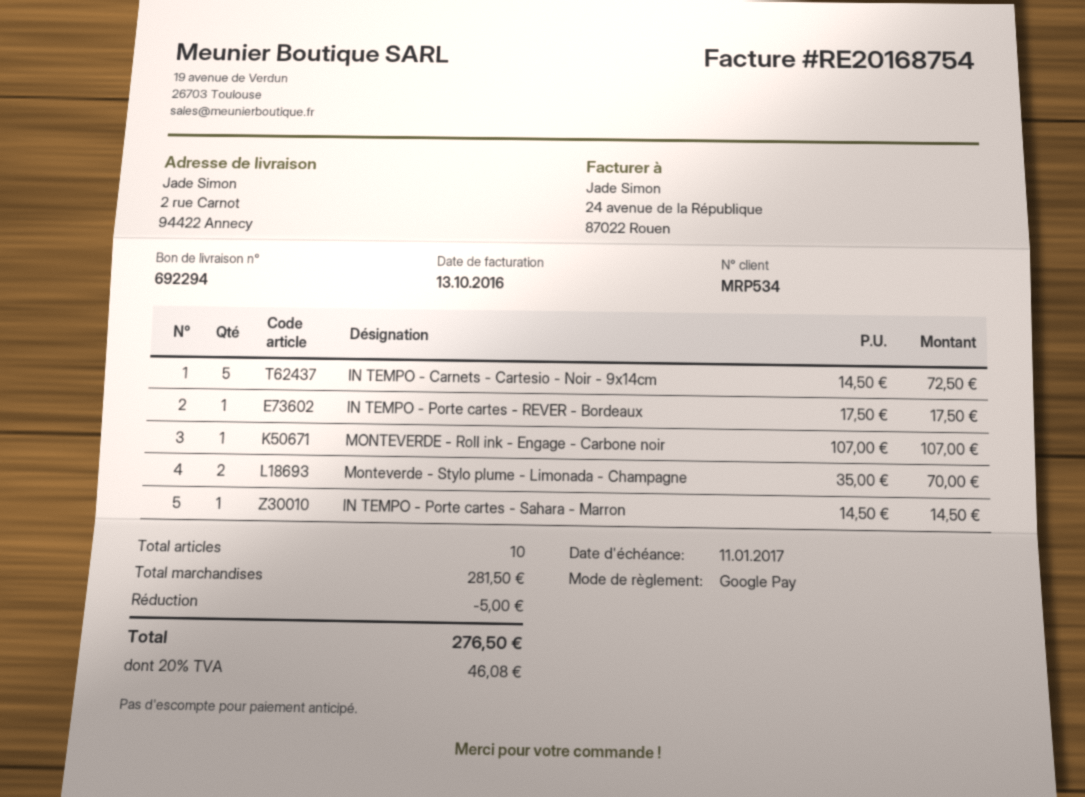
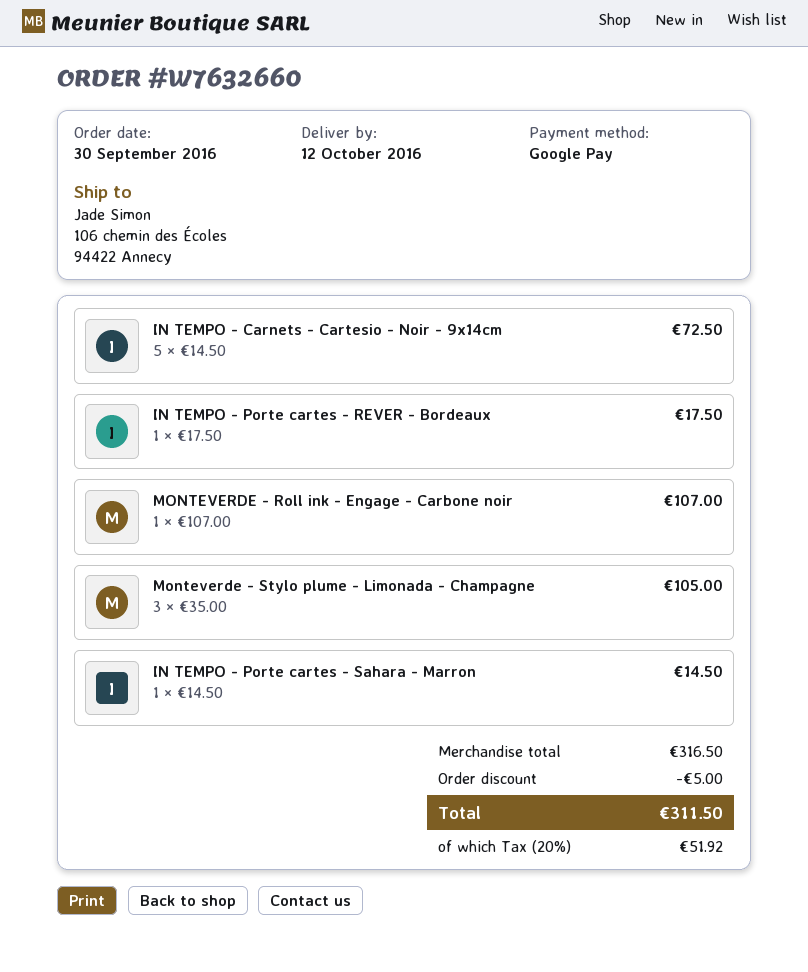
ship to: 2 rue Carnot, 94422 Annecy -> 106 chemin des Écoles, 94422 Annecy
Monteverde - Stylo plume - Limonada - Champagne: 2 x 35.00 = 70.00 -> 3 x 35.00 = 105.00
subtotal: 281.50 -> 316.50
tax: 20% = 46.08 -> 20% = 51.92
total: 276.50 -> 311.50

